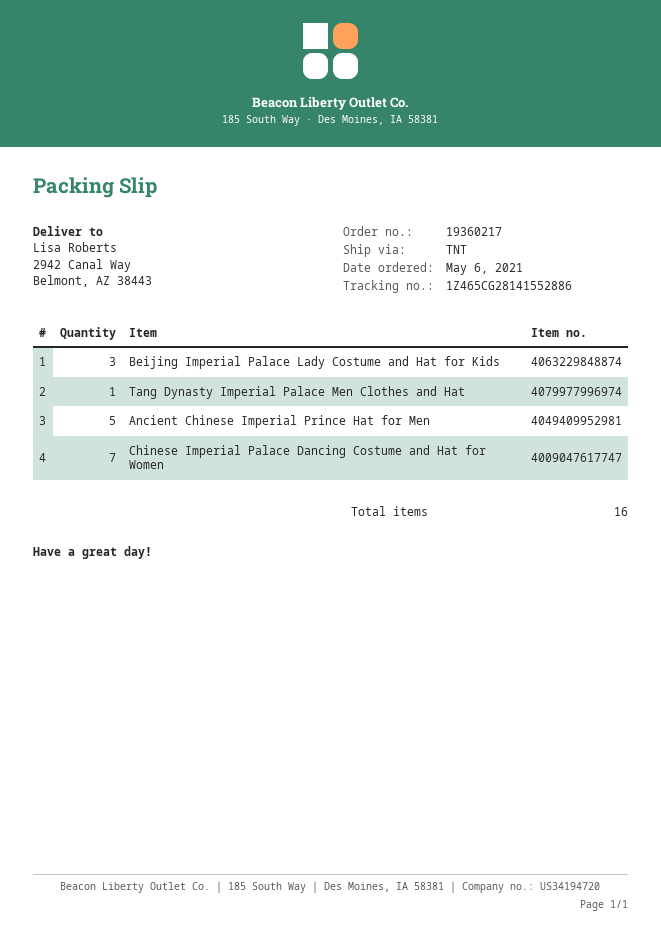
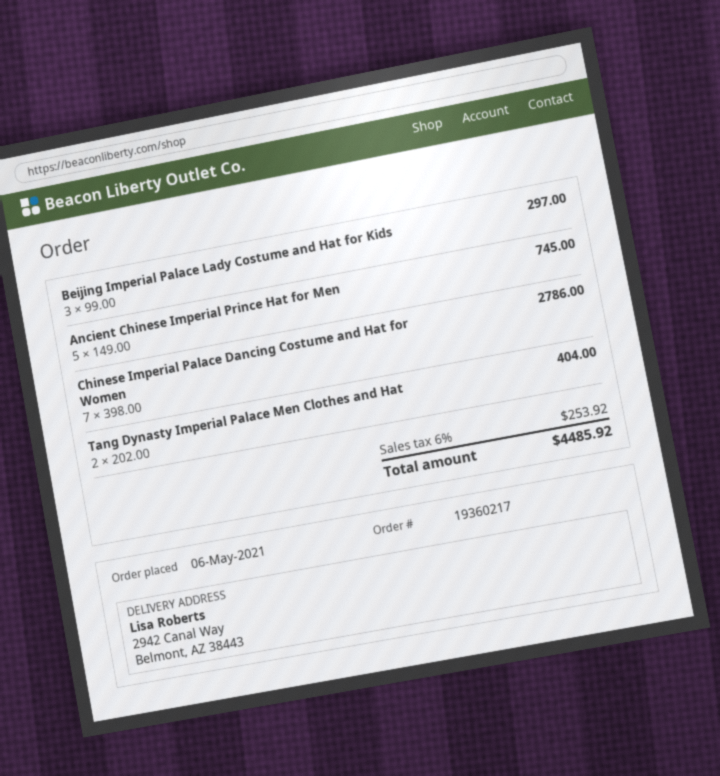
Tang Dynasty Imperial Palace Men Clothes and Hat: 1 -> 2

